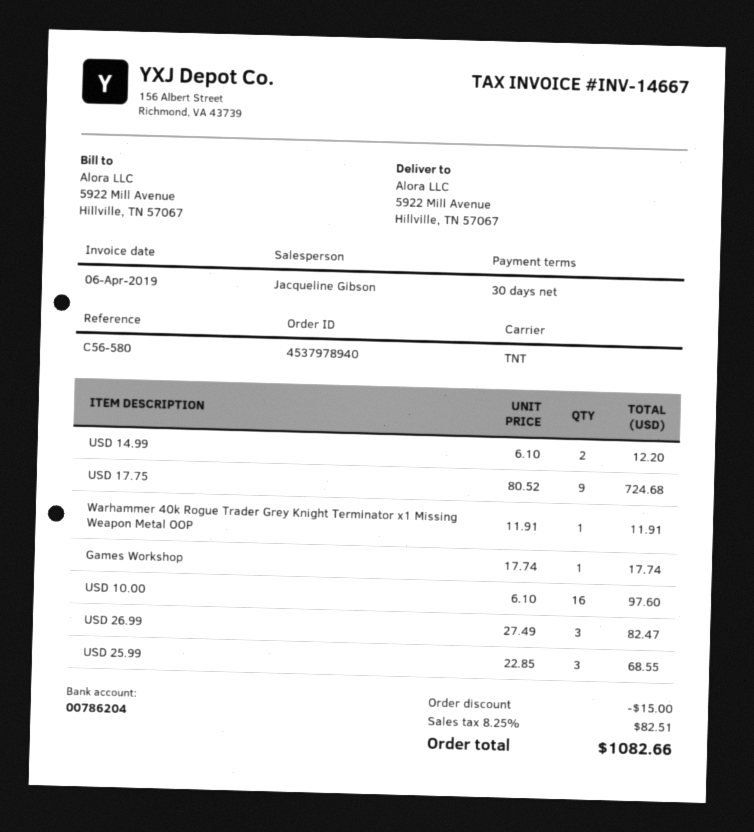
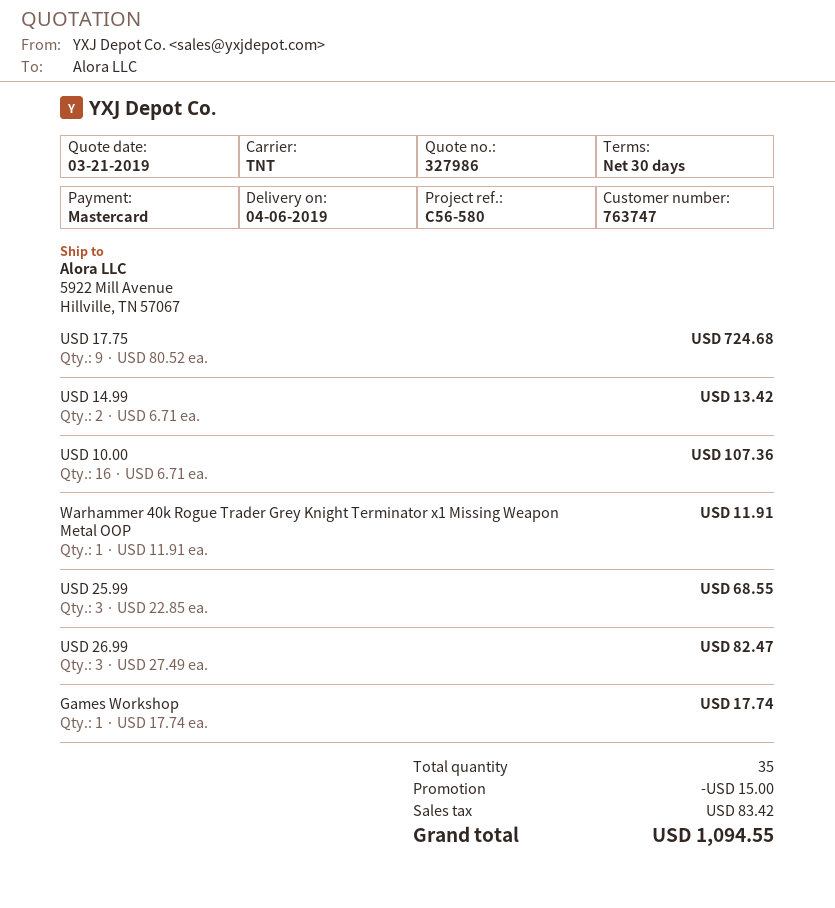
USD 14.99: 2 x 6.10 = 12.20 -> 2 x 6.71 = 13.42
USD 10.00: 16 x 6.10 = 97.60 -> 16 x 6.71 = 107.36
tax: 82.51 -> 83.42
total: 1082.66 -> 1094.55

